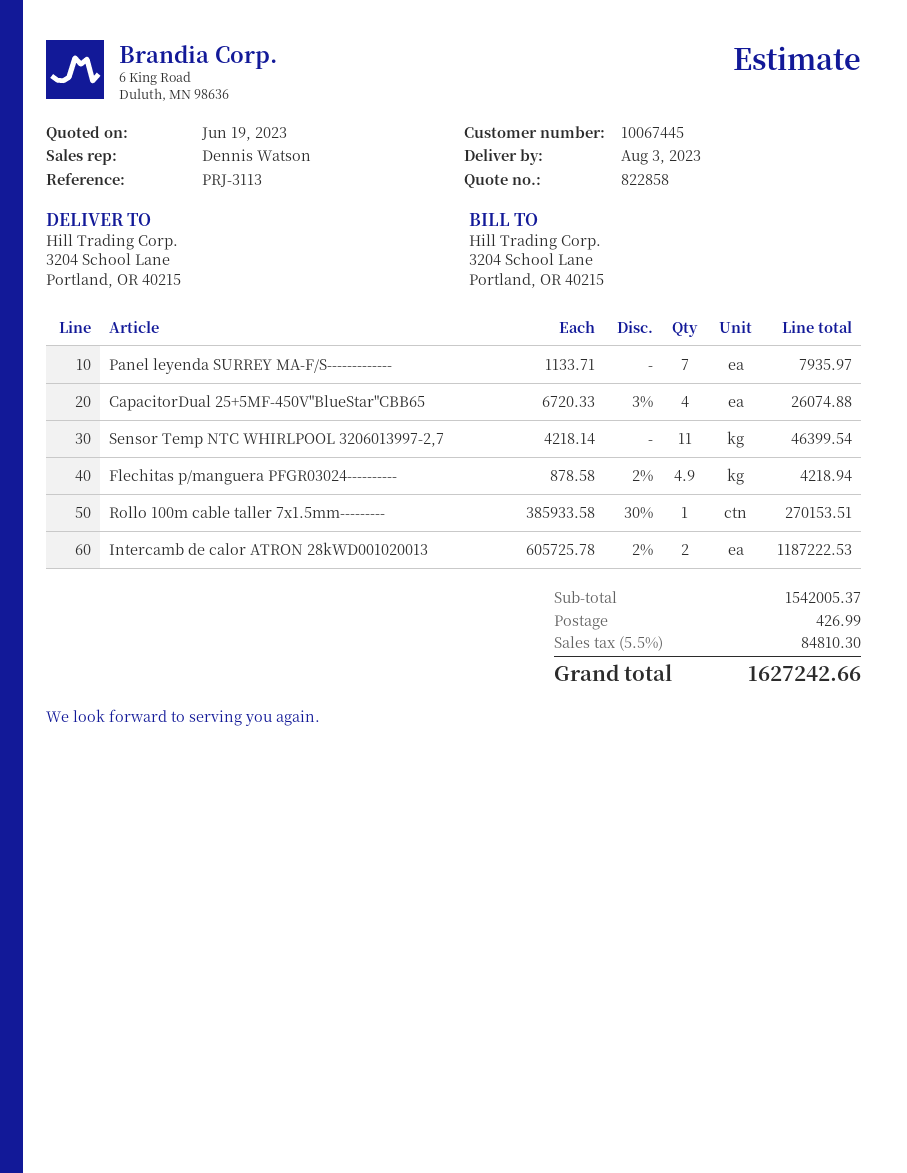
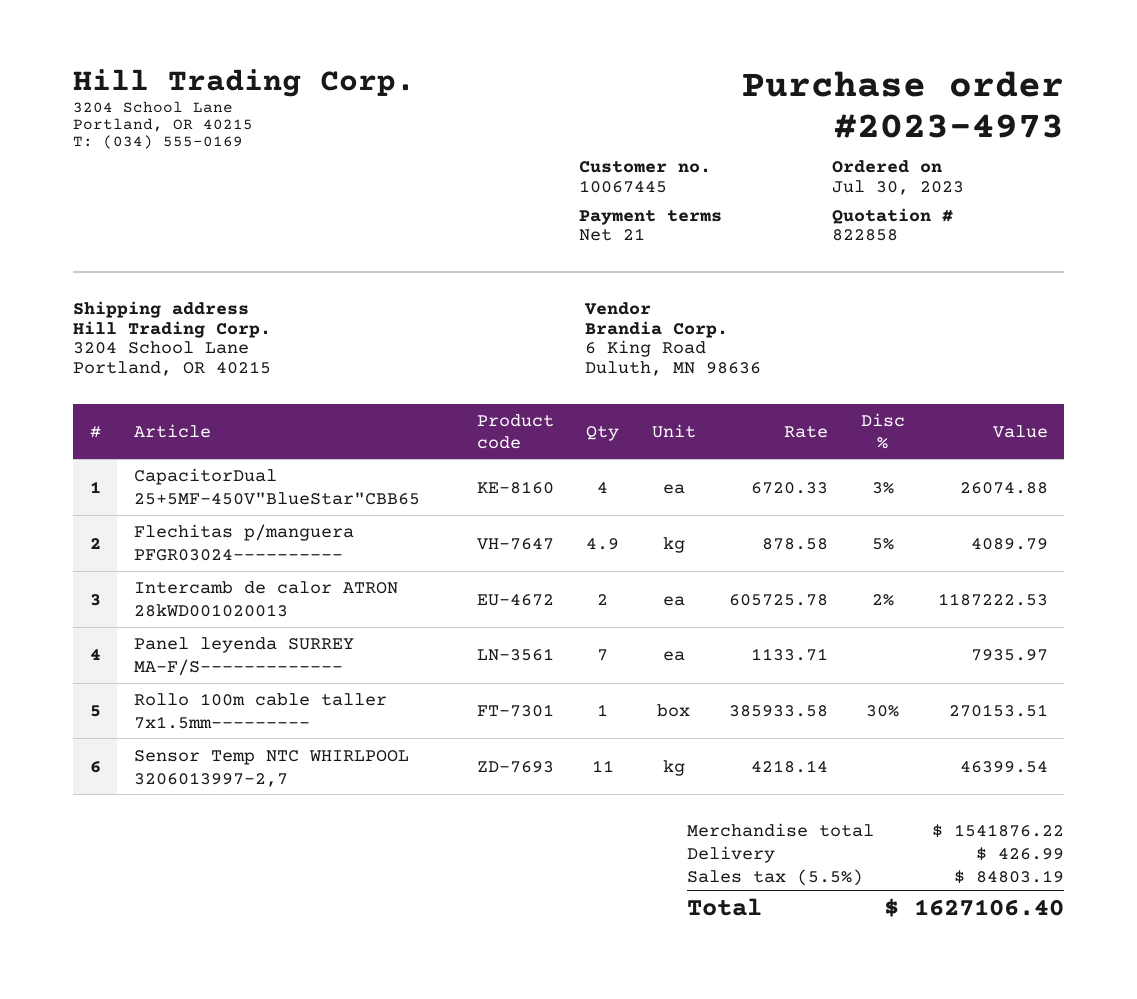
Flechitas p/manguera PFGR03024----------: 4.9 x 878.58 - 2% = 4218.94 -> 4.9 x 878.58 - 5% = 4089.79
subtotal: 1542005.37 -> 1541876.22
tax: 5.5% = 84810.30 -> 5.5% = 84803.19
total: 1627242.66 -> 1627106.40

